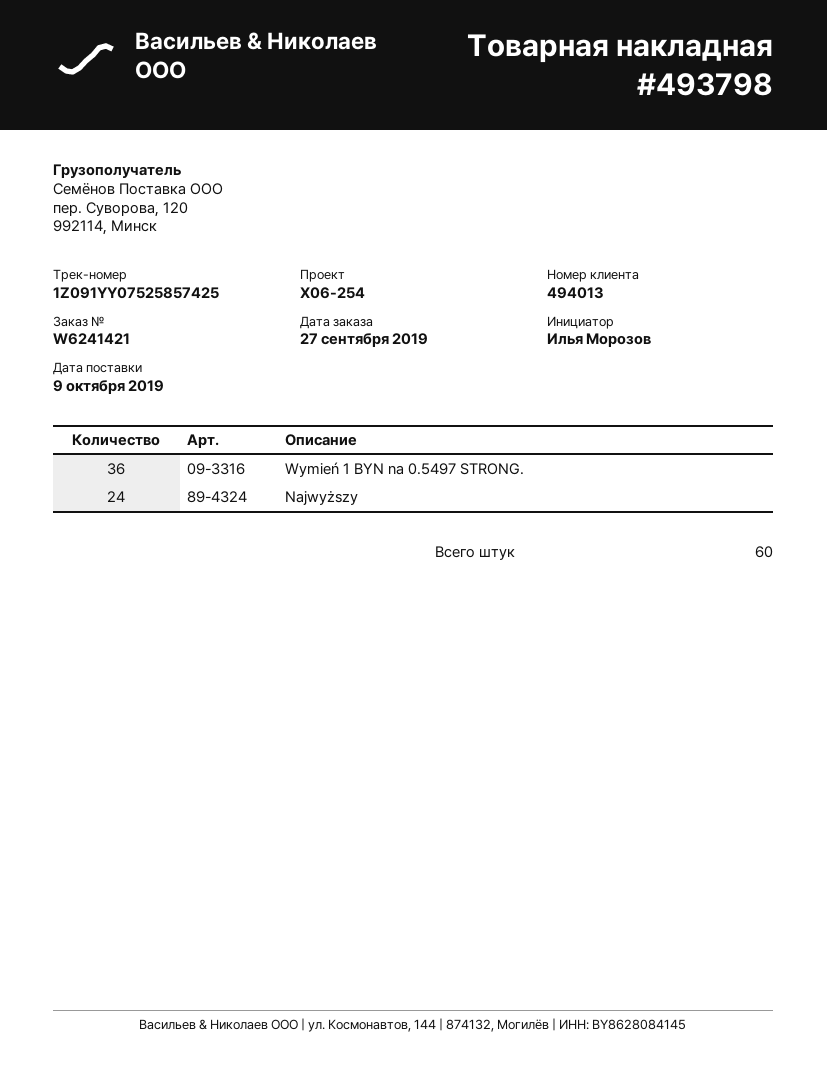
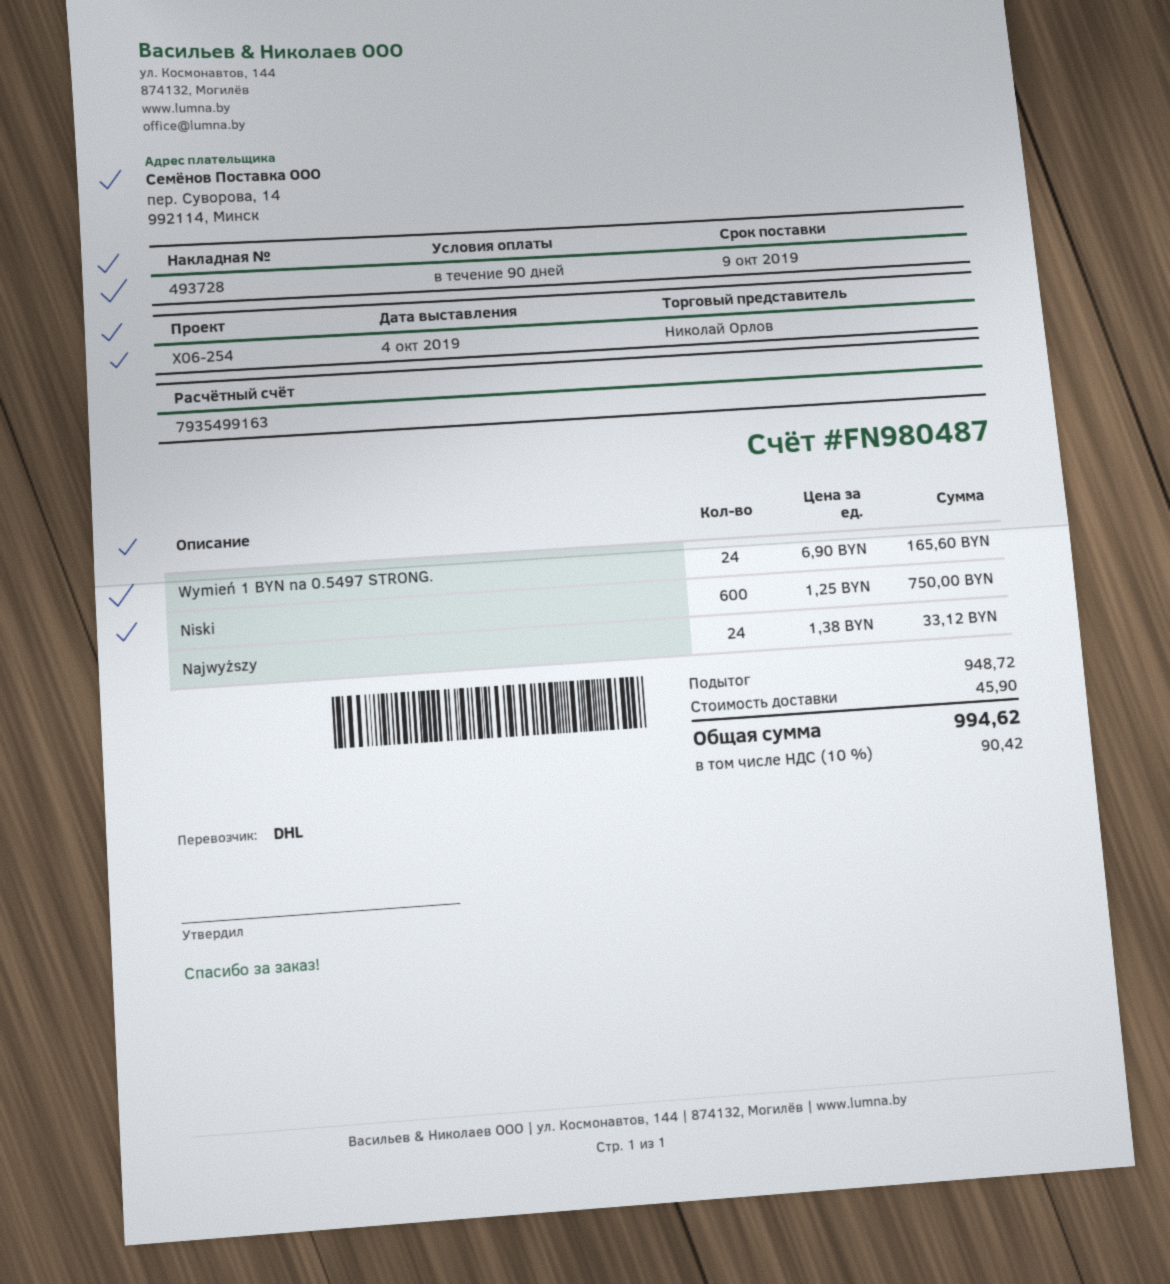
delivery note number: 493798 -> 493728
Wymień 1 BYN na 0.5497 STRONG.: 36 -> 24
Niski: none -> 600

